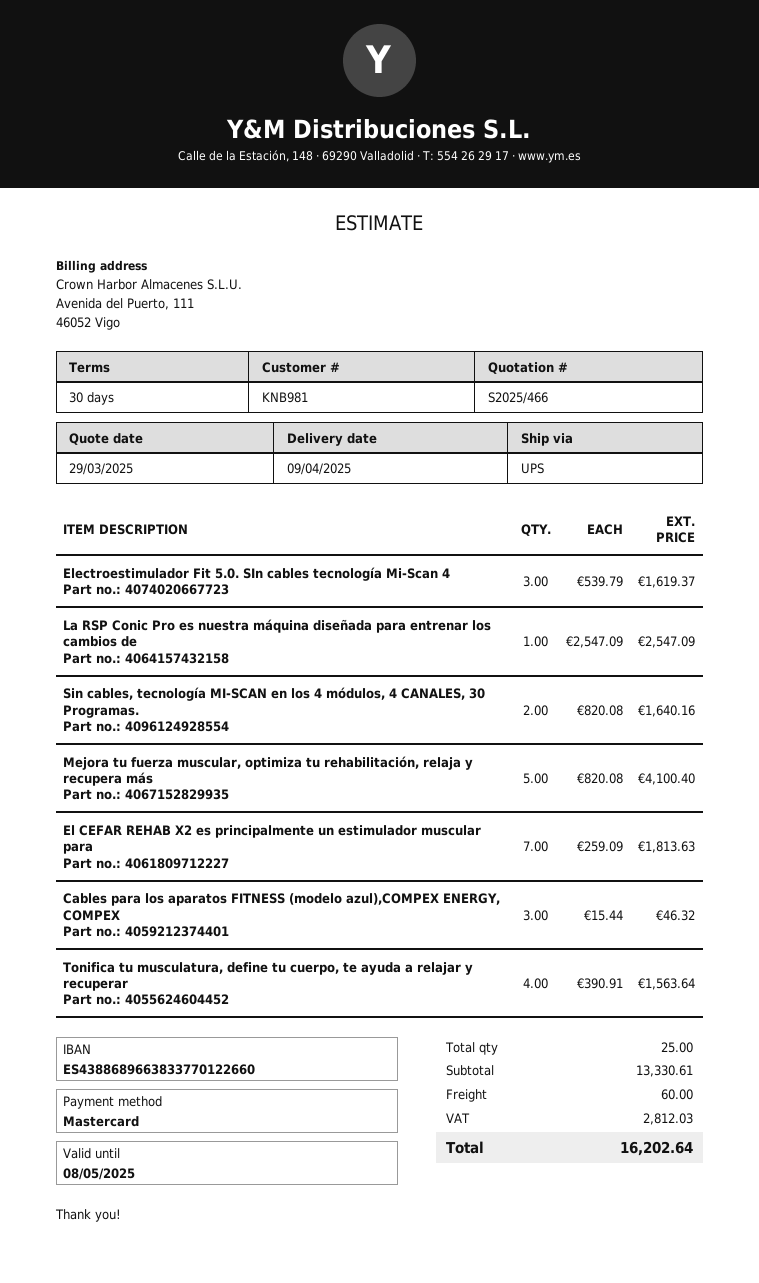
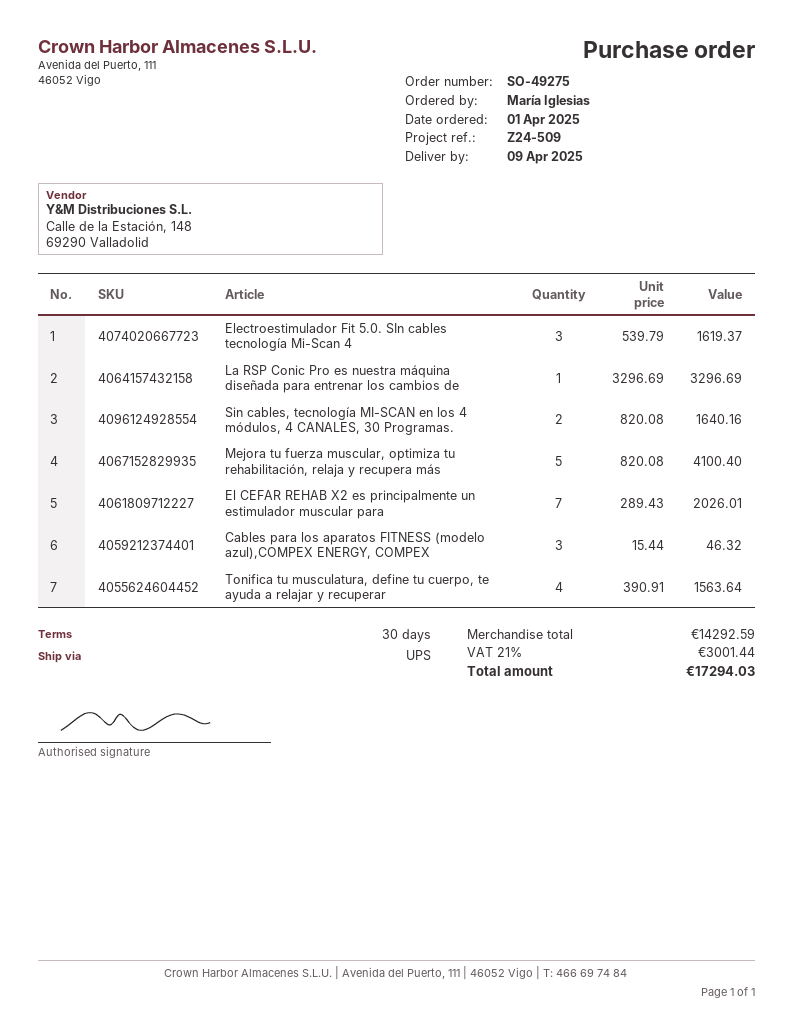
La RSP Conic Pro es nuestra máquina diseñada para entrenar los cambios de: 1 x 2547.09 = 2547.09 -> 1 x 3296.69 = 3296.69
El CEFAR REHAB X2 es principalmente un estimulador muscular para: 7 x 259.09 = 1813.63 -> 7 x 289.43 = 2026.01
subtotal: 13330.61 -> 14292.59
shipping: 60.00 -> none
tax: 2812.03 -> 3001.44
total: 16202.64 -> 17294.03

